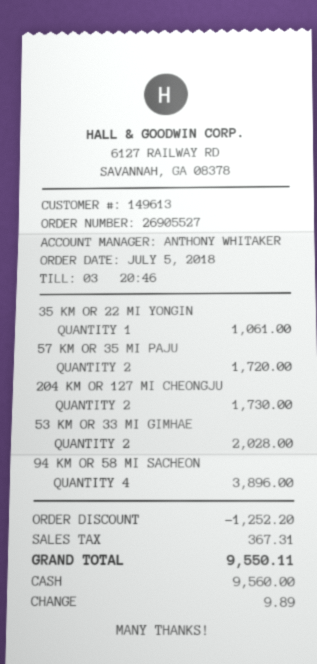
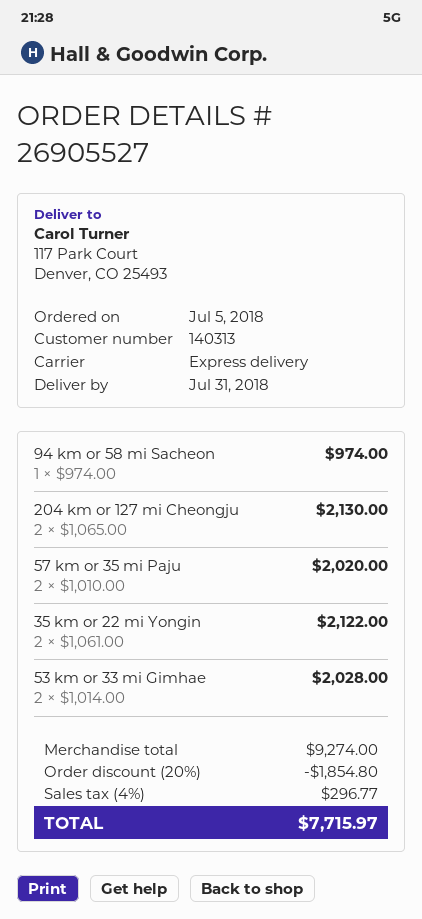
customer number: 149613 -> 140313
35 KM OR 22 MI YONGIN: 1 for 1061.00 -> 2 for 2122.00
57 KM OR 35 MI PAJU: 2 for 1720.00 -> 2 for 2020.00
204 KM OR 127 MI CHEONGJU: 2 for 1730.00 -> 2 for 2130.00
94 KM OR 58 MI SACHEON: 4 for 3896.00 -> 1 for 974.00
discount: 1252.20 -> 1854.80
tax: 367.31 -> 296.77
total: 9550.11 -> 7715.97

